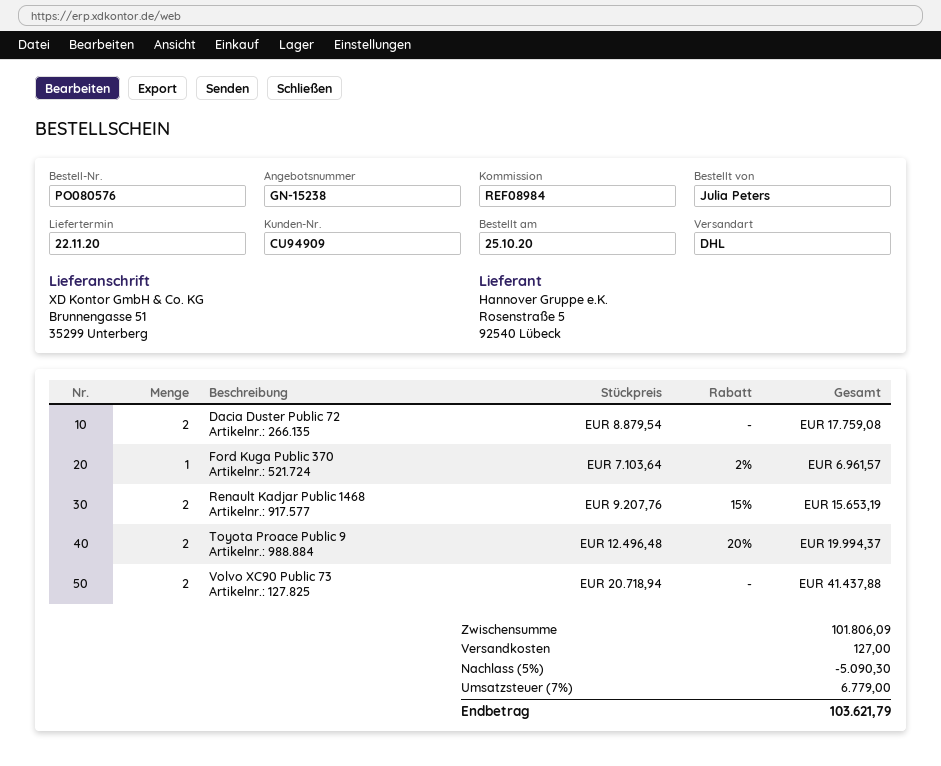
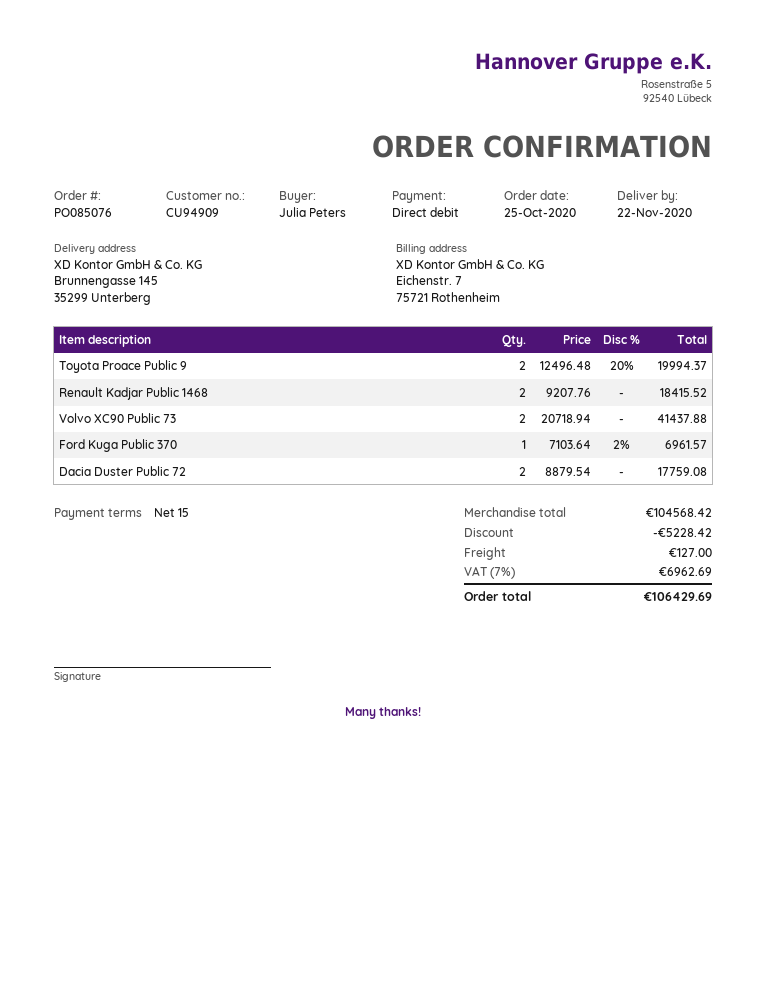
order number: PO080576 -> PO085076
ship to: Brunnengasse 51, 35299 Unterberg -> Brunnengasse 145, 35299 Unterberg
Renault Kadjar Public 1468: 2 x 9207.76 - 15% = 15653.19 -> 2 x 9207.76 = 18415.52
subtotal: 101806.09 -> 104568.42
discount: 5090.30 -> 5228.42
tax: 7% = 6779.00 -> 7% = 6962.69
total: 103621.79 -> 106429.69

